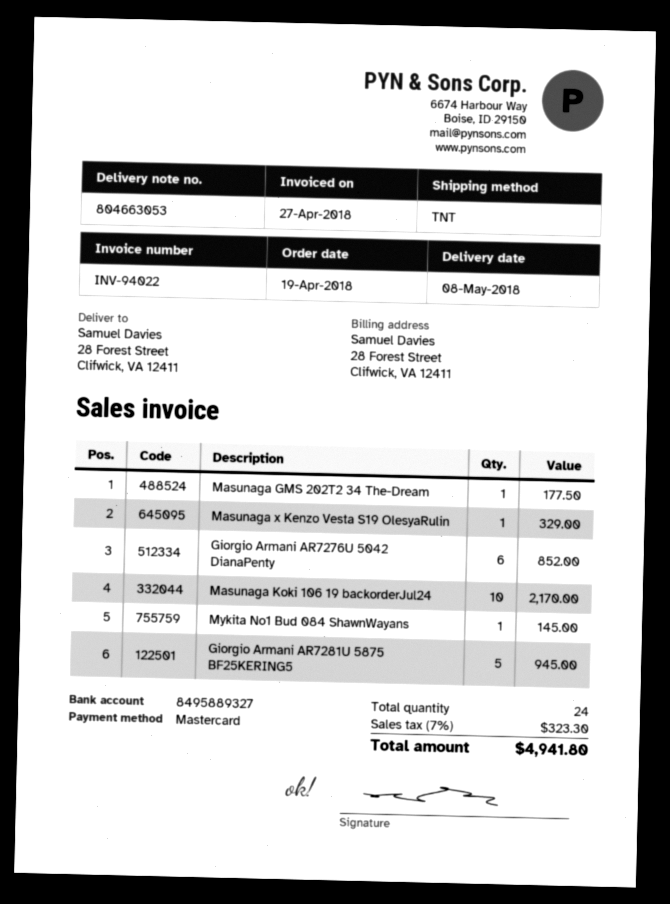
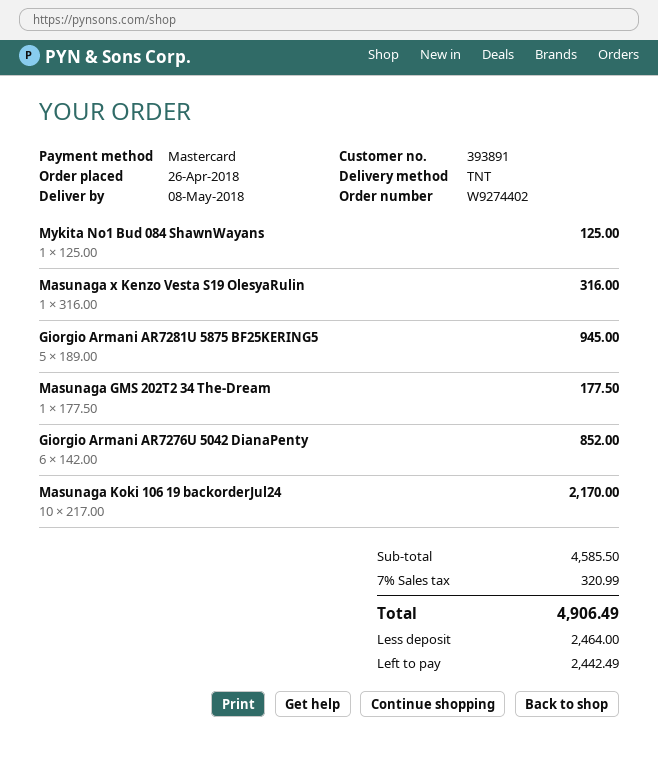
order date: 2018-04-19 -> 2018-04-26
Masunaga x Kenzo Vesta S19 OlesyaRulin: 1 for 329.00 -> 1 for 316.00
Mykita No1 Bud 084 ShawnWayans: 1 for 145.00 -> 1 for 125.00
tax: 7% = 323.30 -> 7% = 320.99
total: 4941.80 -> 4906.49

